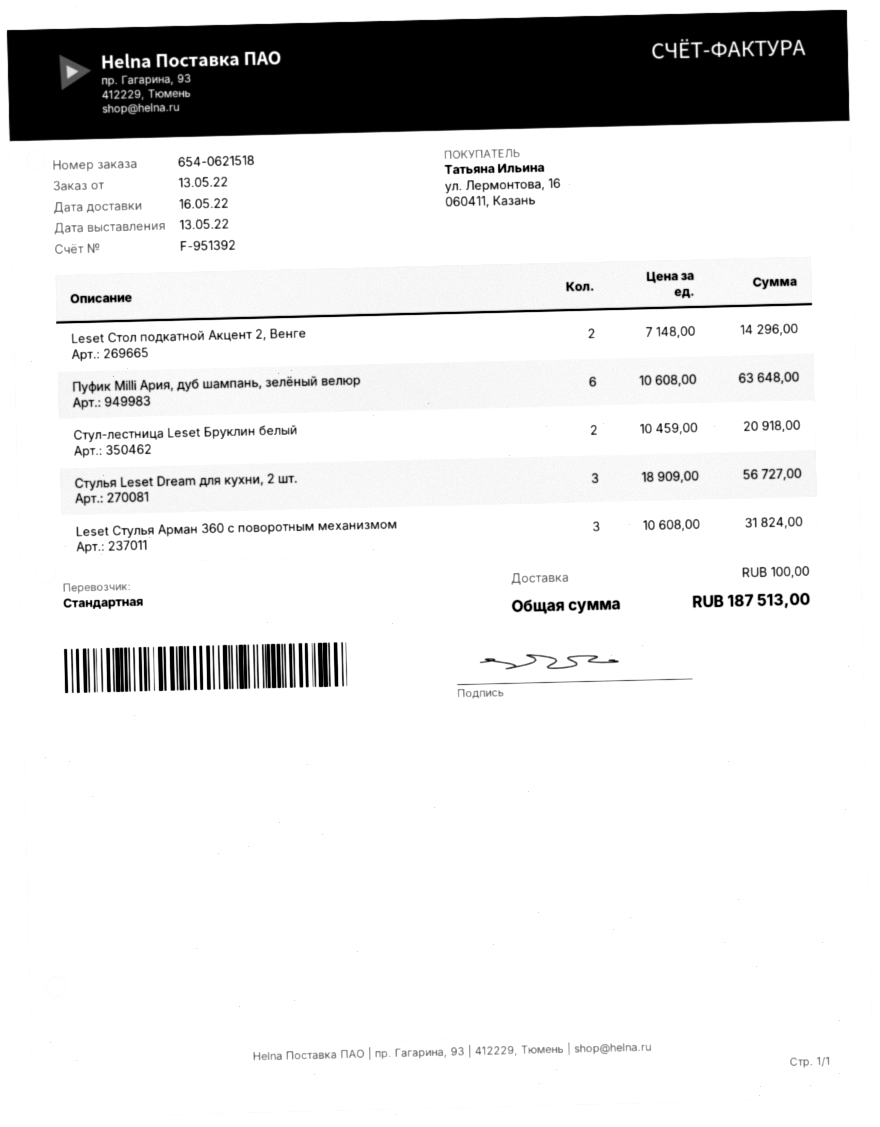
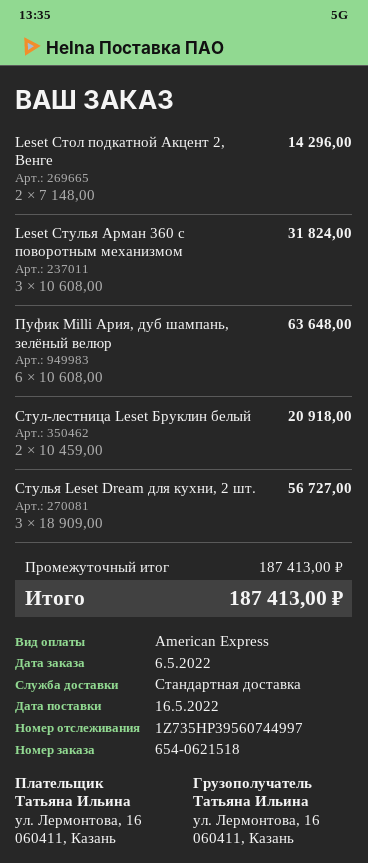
order date: 2022-05-13 -> 2022-05-06
shipping: 100.00 -> none
total: 187513.00 -> 187413.00

